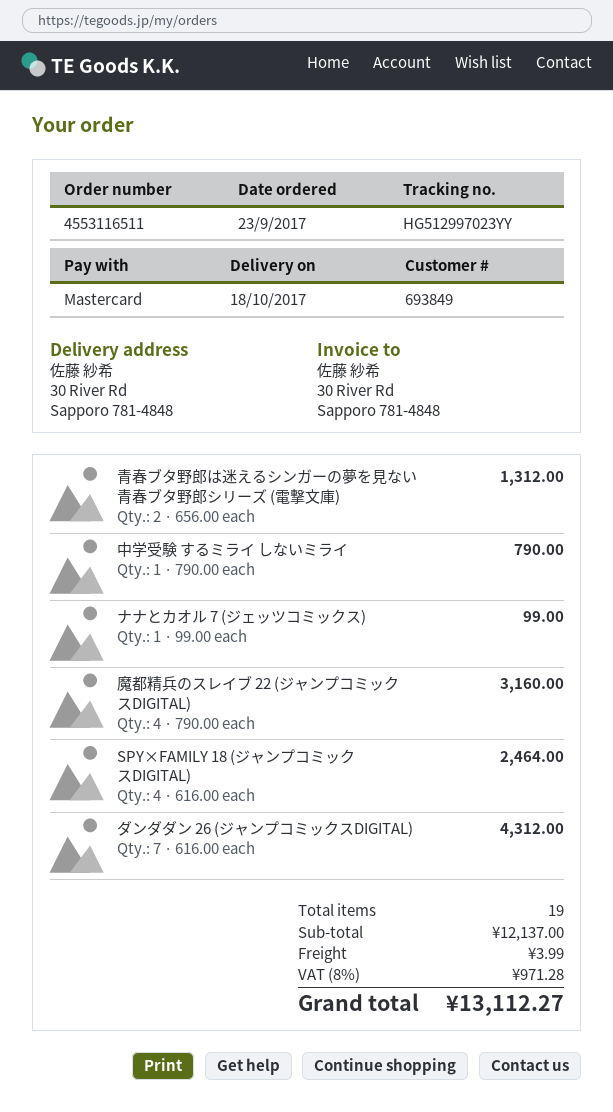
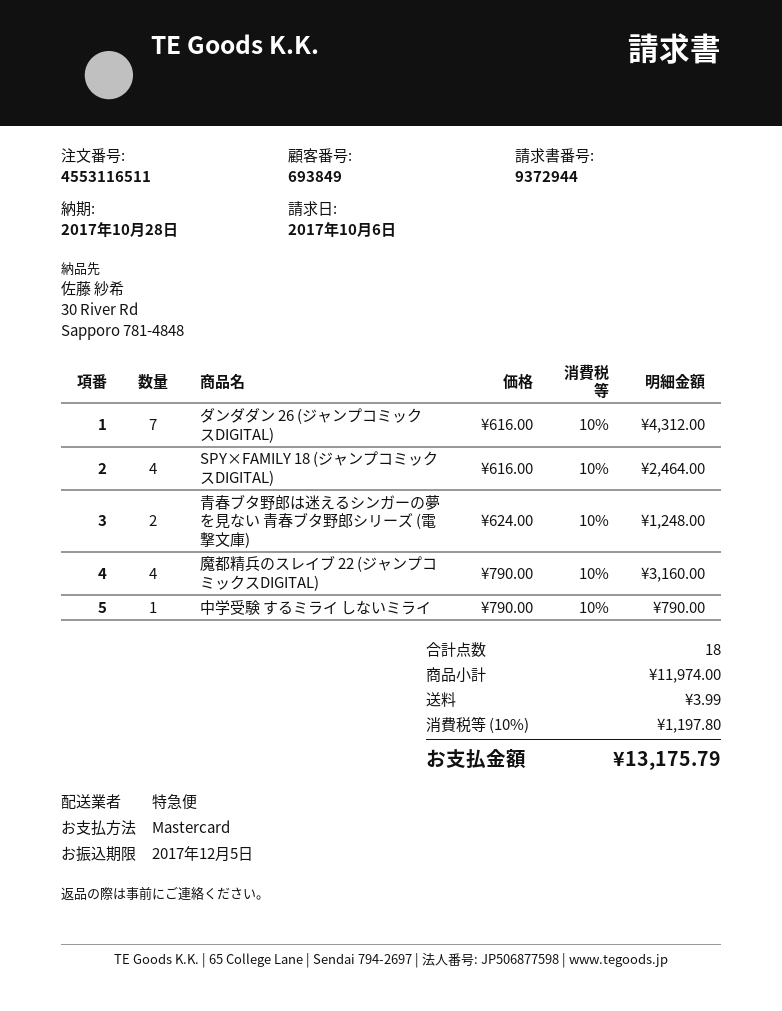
delivery date: 2017-10-18 -> 2017-10-28
青春ブタ野郎は迷えるシンガーの夢を見ない 青春ブタ野郎シリーズ (電撃文庫): 2 x 656.00 = 1312.00 -> 2 x 624.00 = 1248.00
ナナとカオル 7 (ジェッツコミックス): 1 x 99.00 = 99.00 -> none
total quantity: 19 -> 18
subtotal: 12137.00 -> 11974.00
tax: 8% = 971.28 -> 10% = 1197.80
total: 13112.27 -> 13175.79

